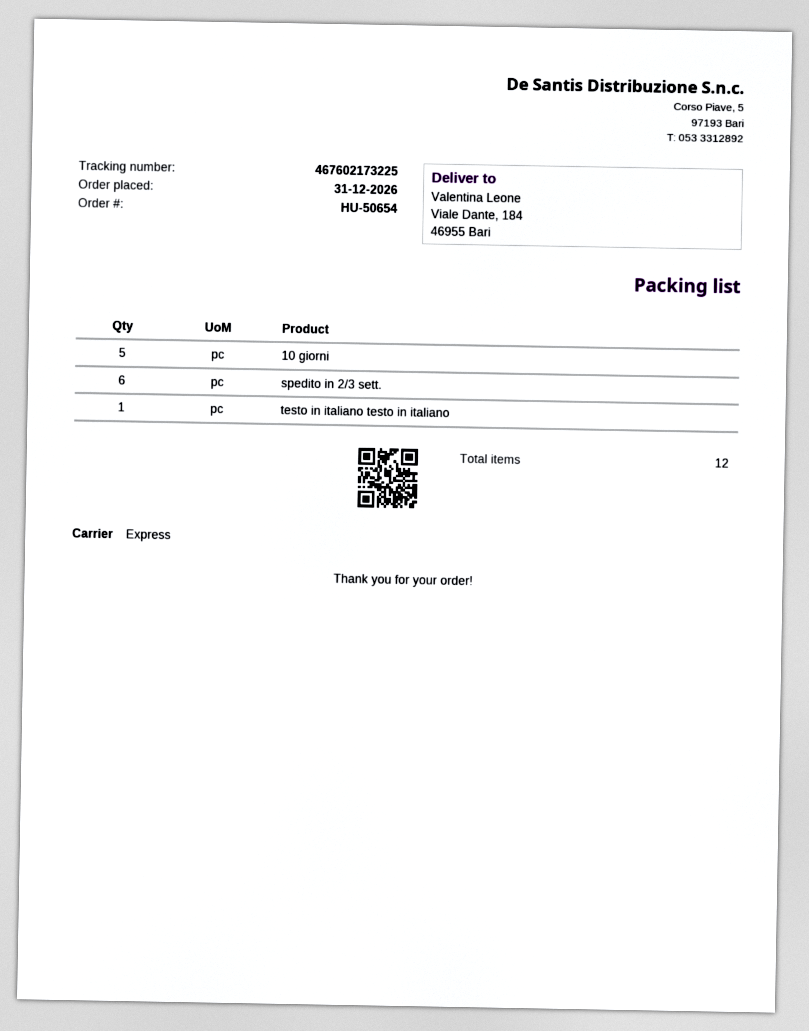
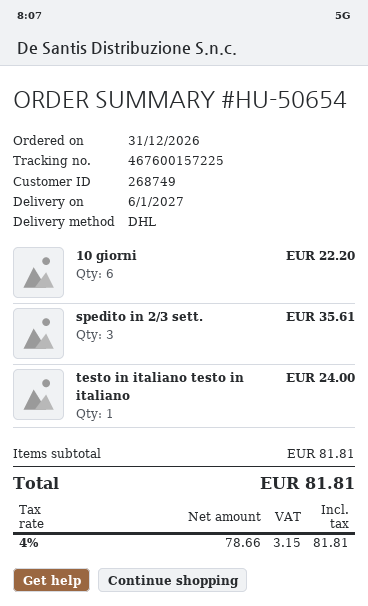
shipping method: express -> DHL
tracking number: 467602173225 -> 467600157225
10 giorni: 5 -> 6
spedito in 2/3 sett.: 6 -> 3

